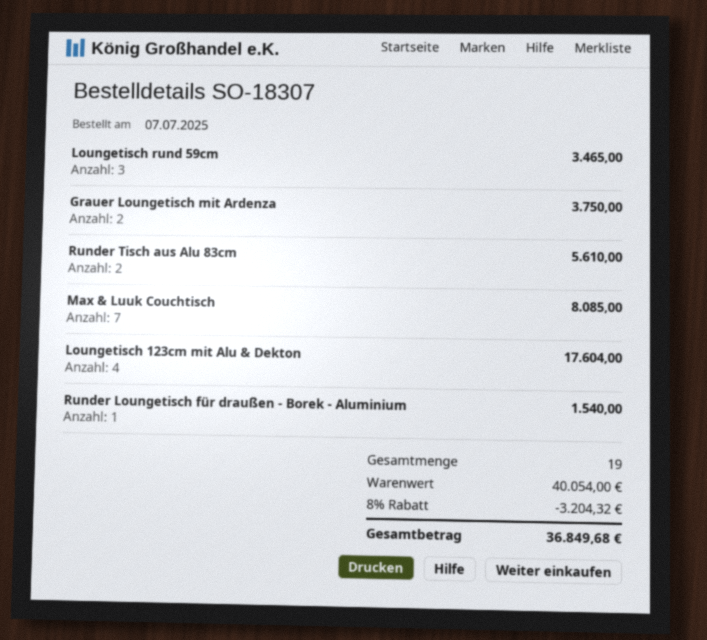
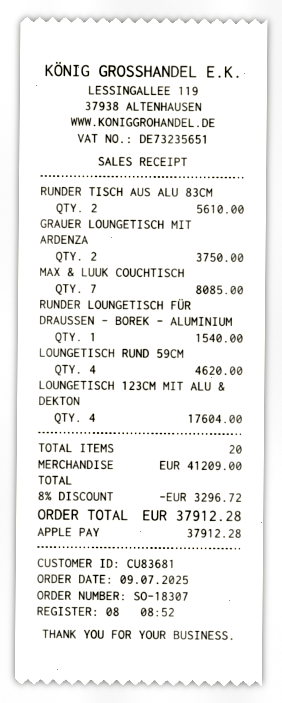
order date: 2025-07-07 -> 2025-07-09
Loungetisch rund 59cm: 3 for 3465.00 -> 4 for 4620.00
total quantity: 19 -> 20
subtotal: 40054.00 -> 41209.00
discount: 8% = 3204.32 -> 8% = 3296.72
total: 36849.68 -> 37912.28

